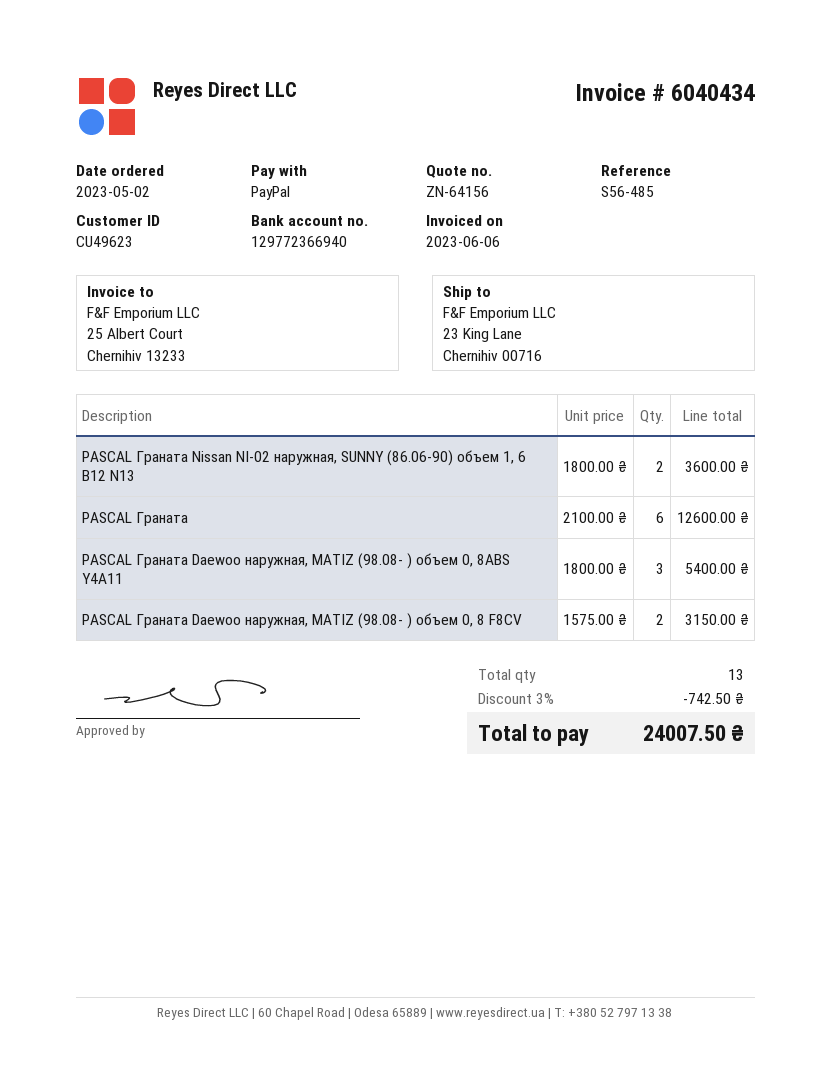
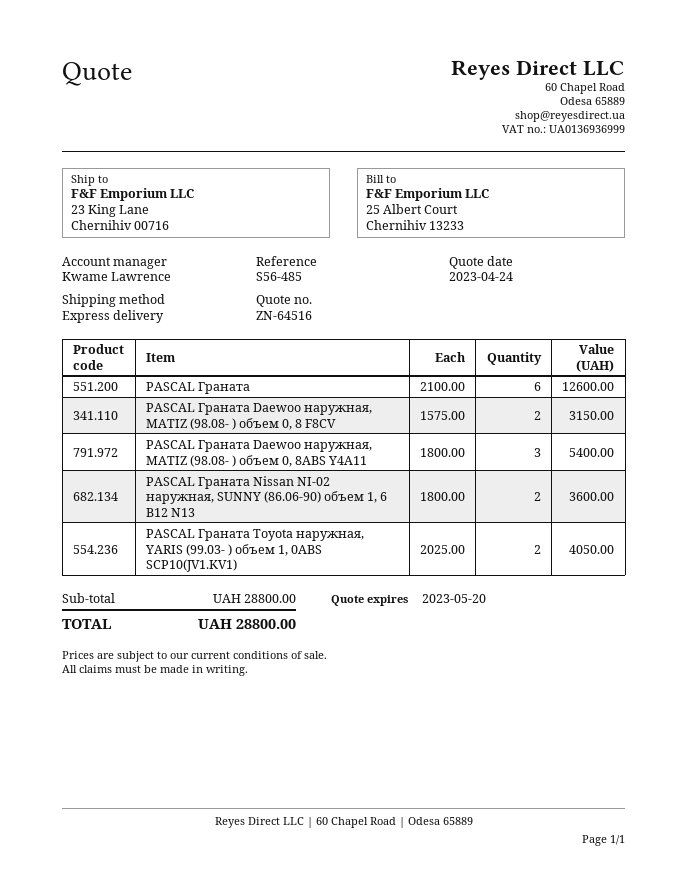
quote number: ZN-64156 -> ZN-64516
PASCAL Граната Toyota наружная, YARIS (99.03- ) объем 1, 0ABS SCP10(JV1.KV1): none -> 2 x 2025.00 = 4050.00
discount: 3% = 742.50 -> none
total: 24007.50 -> 28800.00

